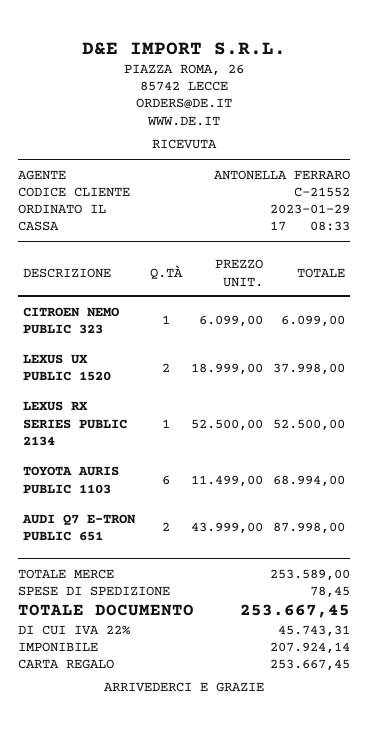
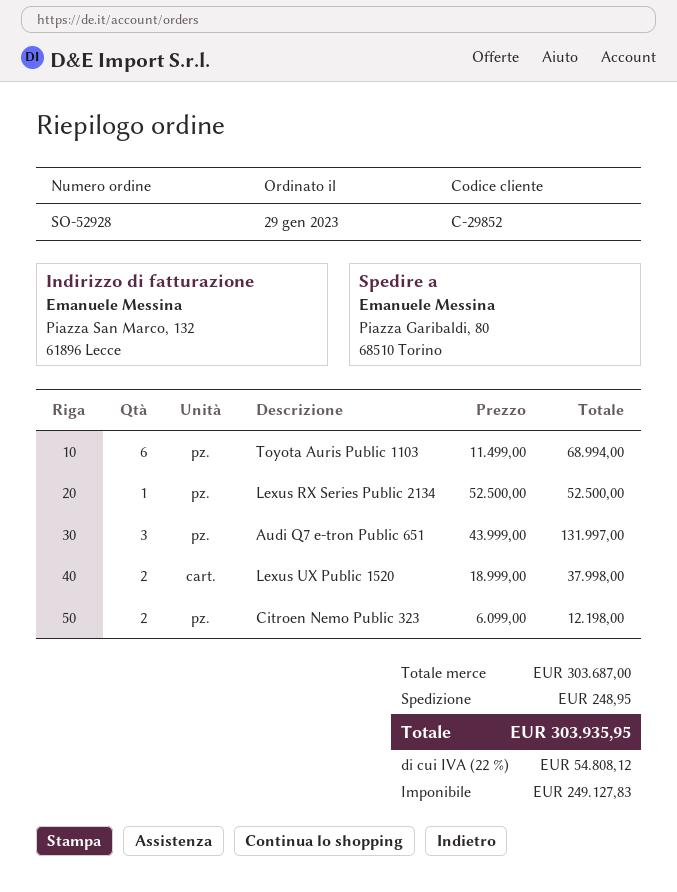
customer number: C-21552 -> C-29852
CITROEN NEMO PUBLIC 323: 1 x 6099.00 = 6099.00 -> 2 x 6099.00 = 12198.00
AUDI Q7 E-TRON PUBLIC 651: 2 x 43999.00 = 87998.00 -> 3 x 43999.00 = 131997.00
subtotal: 253589.00 -> 303687.00
shipping: 78.45 -> 248.95
net: 207924.14 -> 249127.83
tax: 22% = 45743.31 -> 22% = 54808.12
total: 253667.45 -> 303935.95

